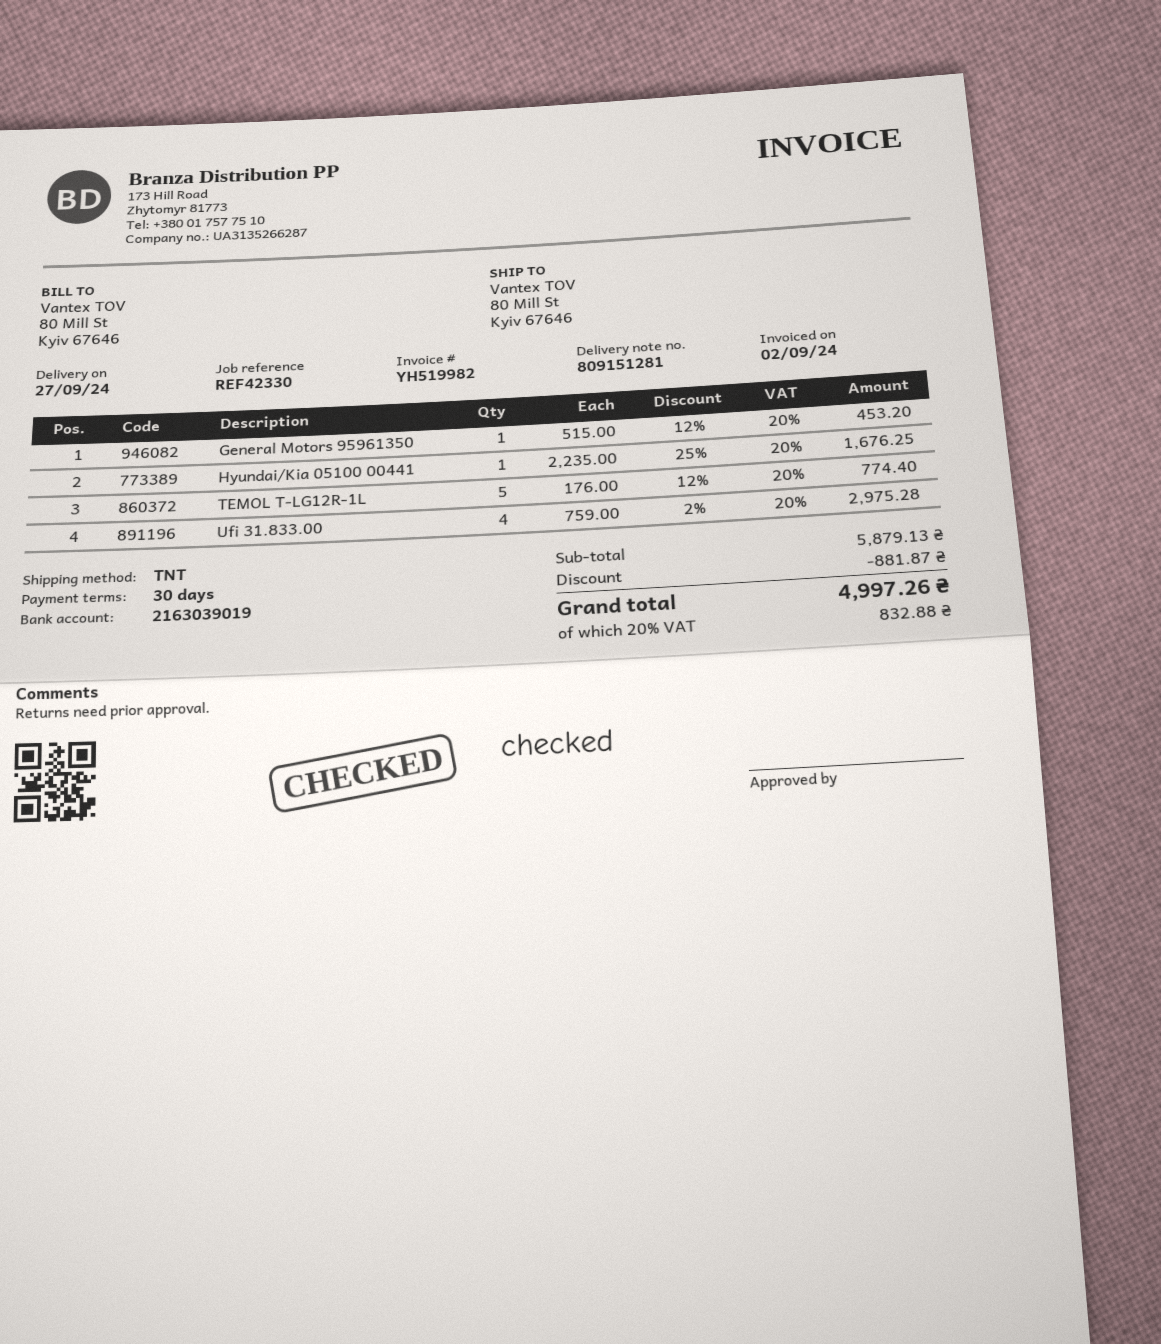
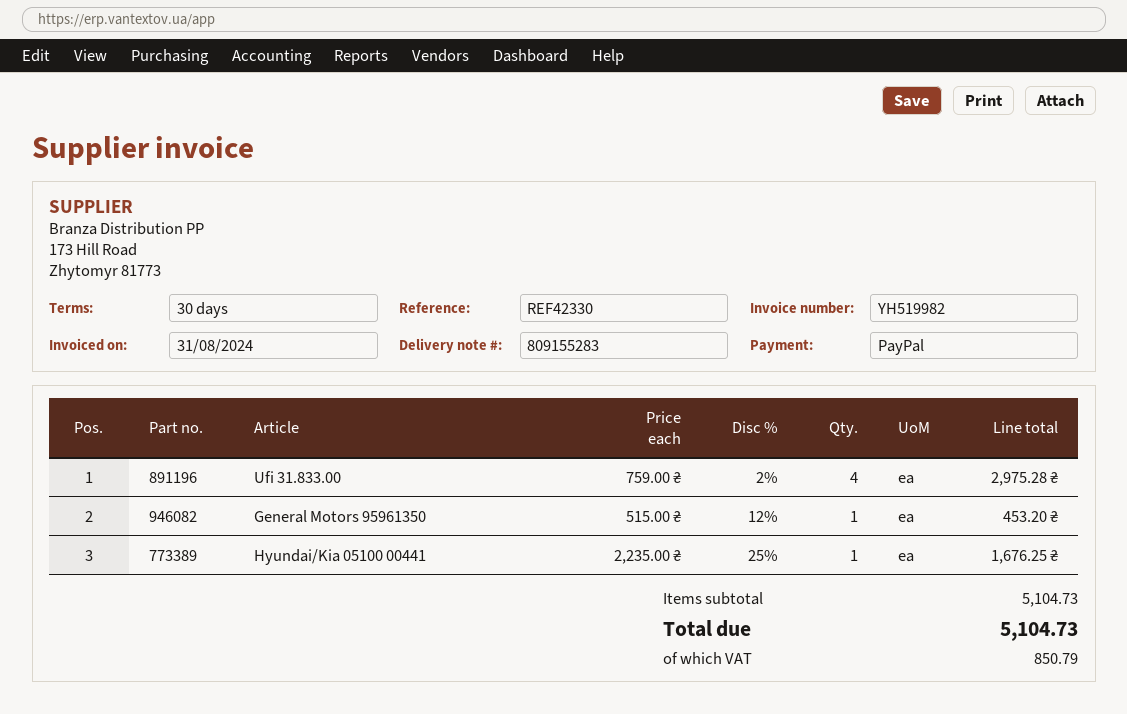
delivery note number: 809151281 -> 809155283
invoice date: 2024-09-02 -> 2024-08-31
TEMOL T-LG12R-1L: 5 x 176.00 - 12% = 774.40 -> none
subtotal: 5879.13 -> 5104.73
discount: 881.87 -> none
tax: 832.88 -> 850.79
total: 4997.26 -> 5104.73

